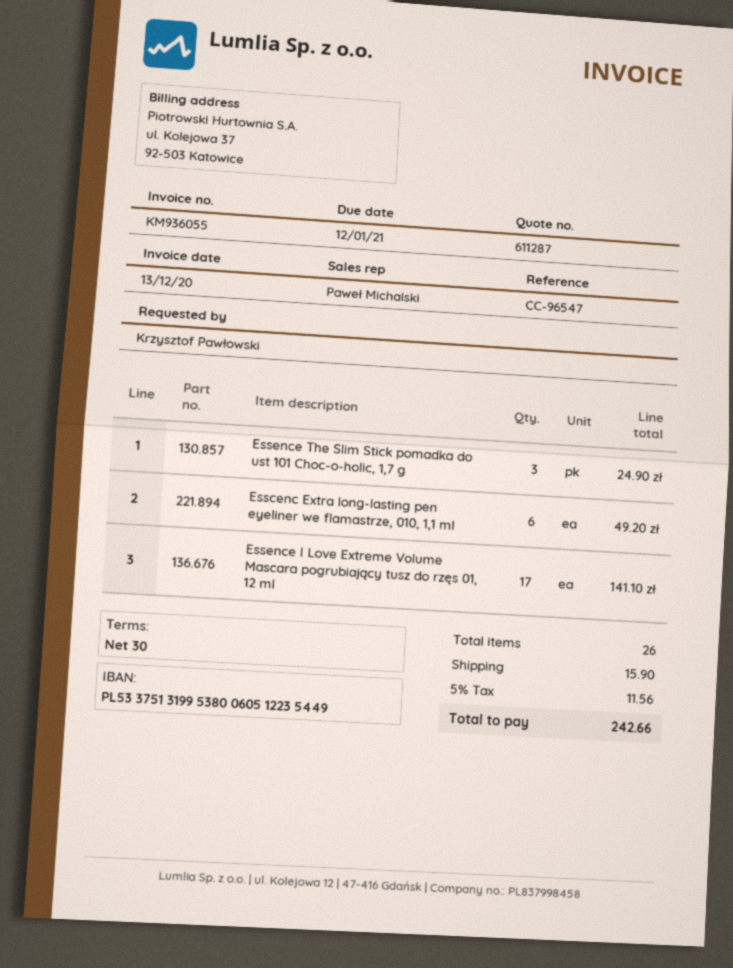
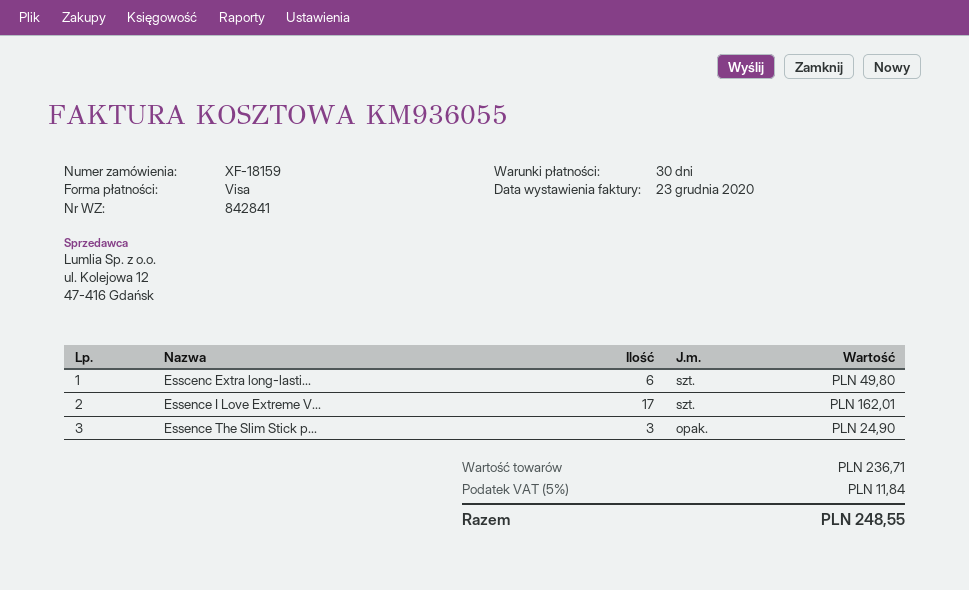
invoice date: 2020-12-13 -> 2020-12-23
Esscenc Extra long-lasting pen eyeliner we flamastrze, 010, 1,1 ml: 6 for 49.20 -> 6 for 49.80
Essence I Love Extreme Volume Mascara pogrubiający tusz do rzęs 01, 12 ml: 17 for 141.10 -> 17 for 162.01
shipping: 15.90 -> none
tax: 5% = 11.56 -> 5% = 11.84
total: 242.66 -> 248.55

